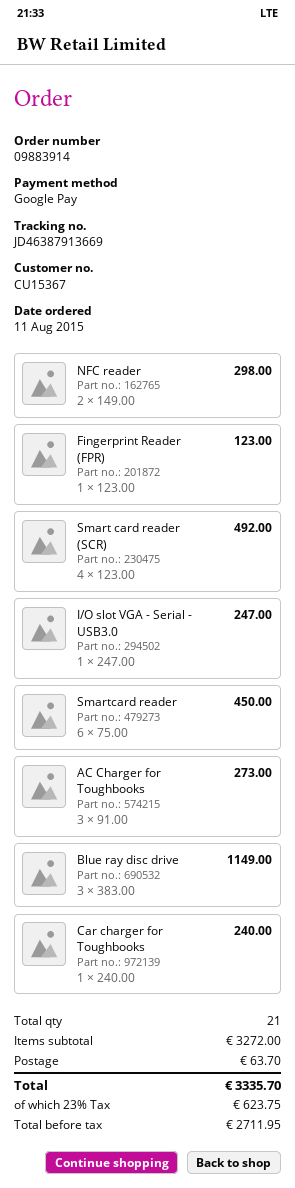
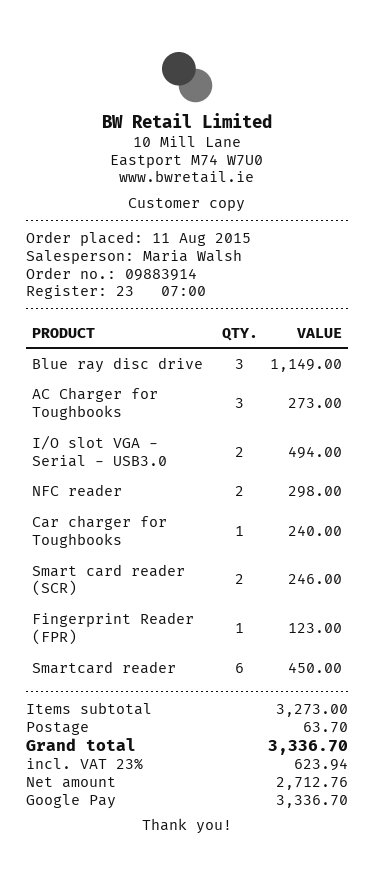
Smart card reader (SCR): 4 for 492.00 -> 2 for 246.00
I/O slot VGA - Serial - USB3.0: 1 for 247.00 -> 2 for 494.00
subtotal: 3272.00 -> 3273.00
net: 2711.95 -> 2712.76
tax: 23% = 623.75 -> 23% = 623.94
total: 3335.70 -> 3336.70

